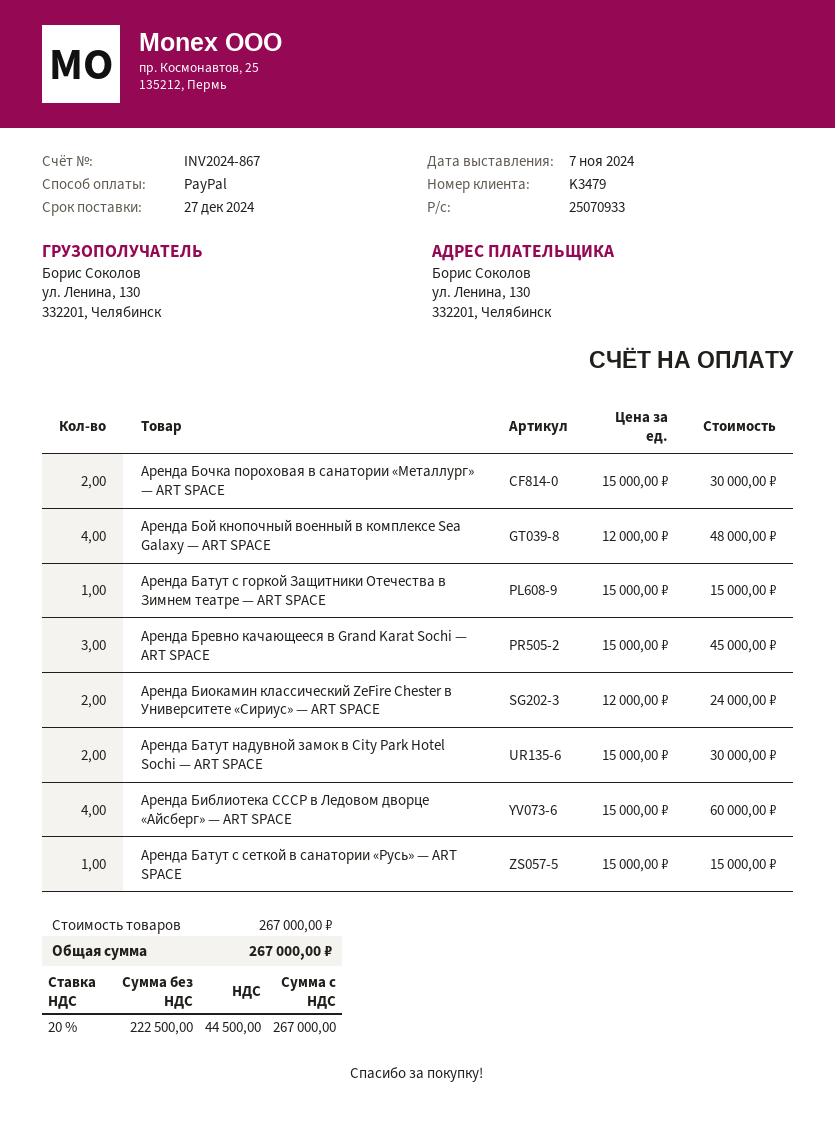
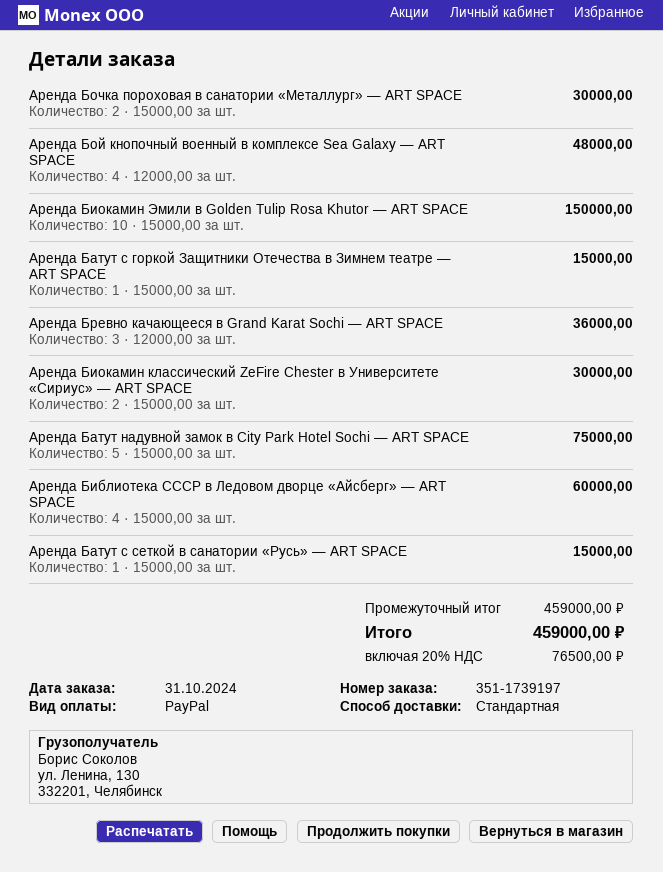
Аренда Бревно качающееся в Grand Karat Sochi — ART SPACE: 3 x 15000.00 = 45000.00 -> 3 x 12000.00 = 36000.00
Аренда Биокамин классический ZeFire Chester в Университете «Сириус» — ART SPACE: 2 x 12000.00 = 24000.00 -> 2 x 15000.00 = 30000.00
Аренда Батут надувной замок в City Park Hotel Sochi — ART SPACE: 2 x 15000.00 = 30000.00 -> 5 x 15000.00 = 75000.00
Аренда Биокамин Эмили в Golden Tulip Rosa Khutor — ART SPACE: none -> 10 x 15000.00 = 150000.00
subtotal: 267000.00 -> 459000.00
tax: 20% = 44500.00 -> 20% = 76500.00
total: 267000.00 -> 459000.00

